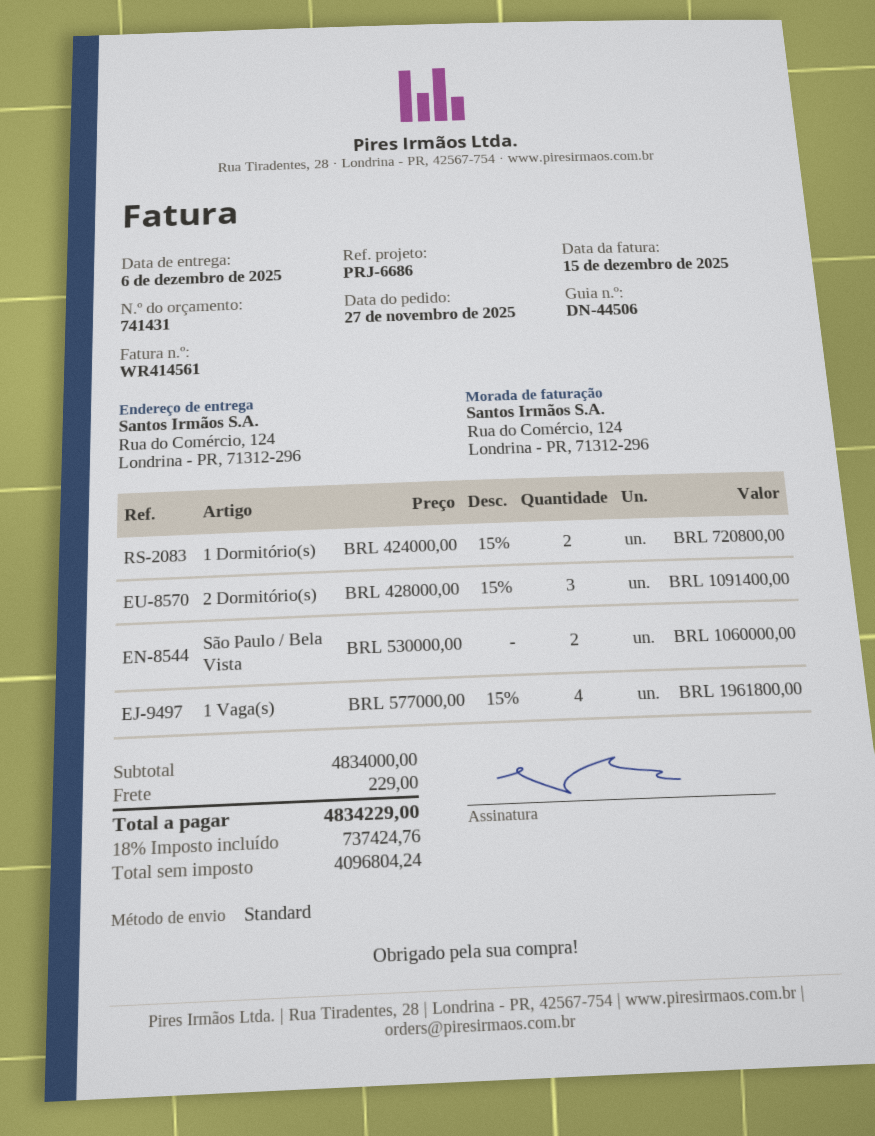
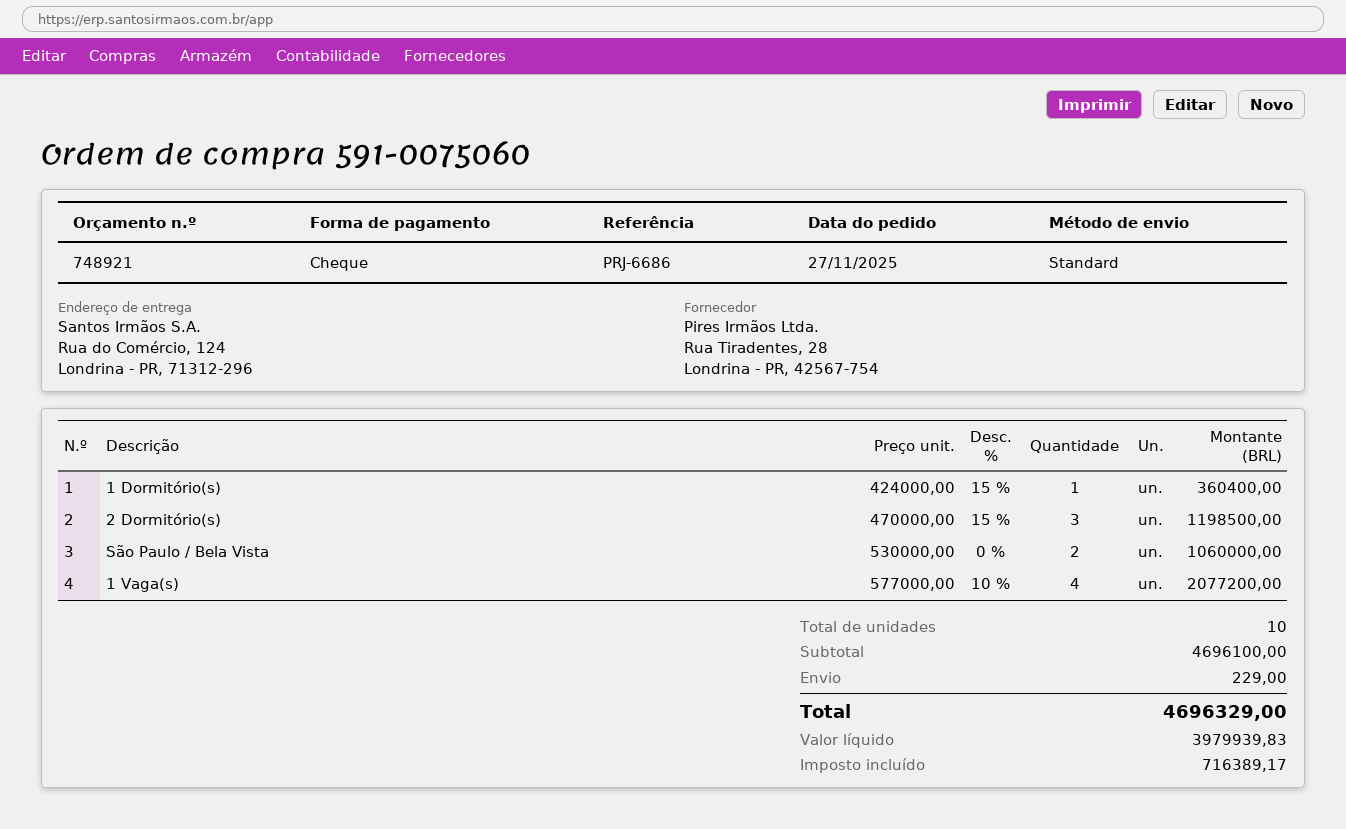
quote number: 741431 -> 748921
1 Dormitório(s): 2 x 424000.00 - 15% = 720800.00 -> 1 x 424000.00 - 15% = 360400.00
2 Dormitório(s): 3 x 428000.00 - 15% = 1091400.00 -> 3 x 470000.00 - 15% = 1198500.00
1 Vaga(s): 4 x 577000.00 - 15% = 1961800.00 -> 4 x 577000.00 - 10% = 2077200.00
subtotal: 4834000.00 -> 4696100.00
net: 4096804.24 -> 3979939.83
tax: 737424.76 -> 716389.17
total: 4834229.00 -> 4696329.00

